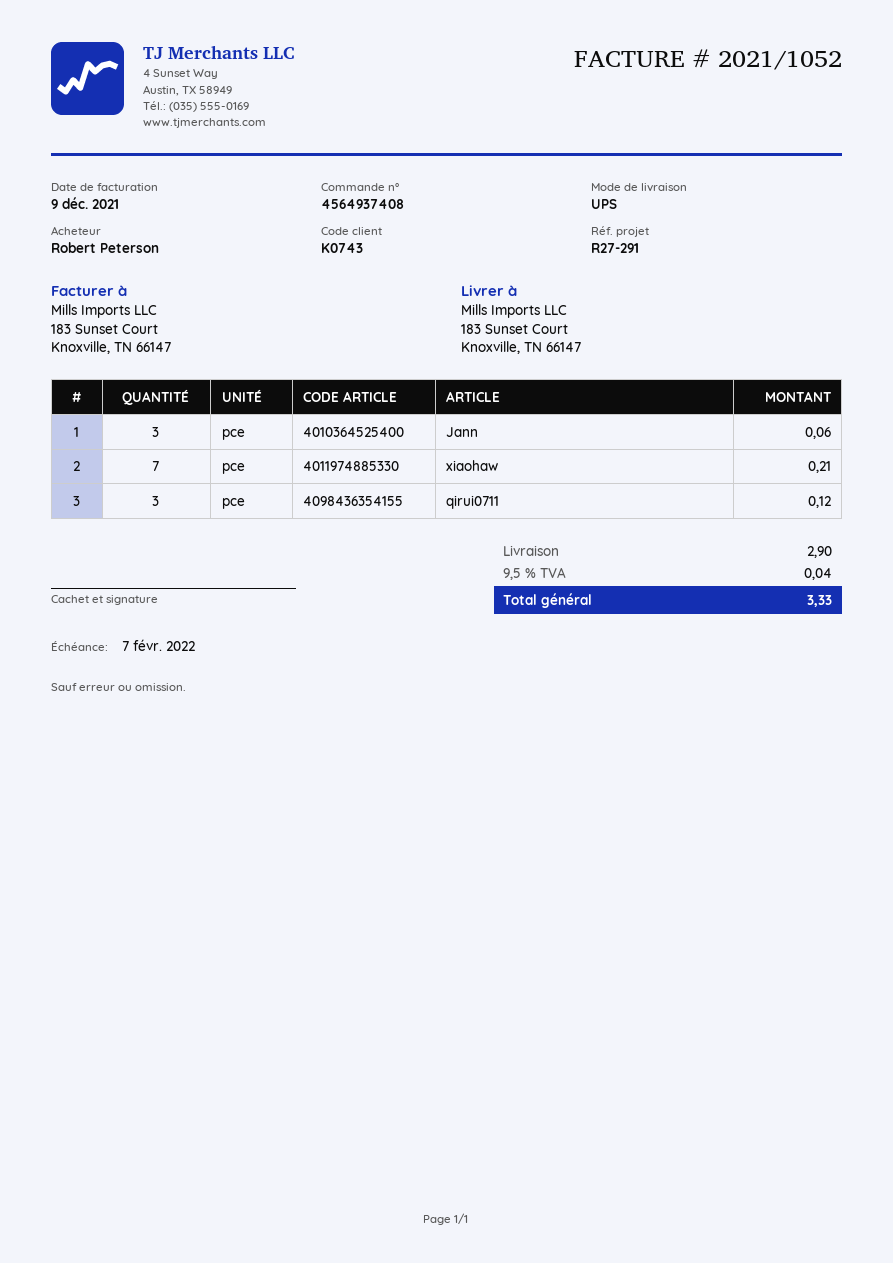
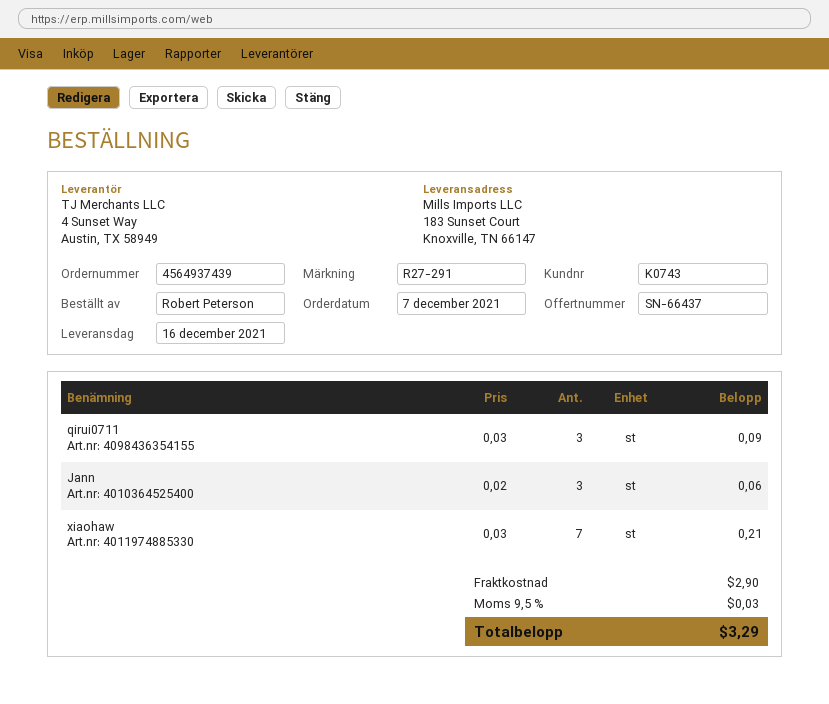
order number: 4564937408 -> 4564937439
qirui0711: 3 for 0.12 -> 3 for 0.09
tax: 9.5% = 0.04 -> 9.5% = 0.03
total: 3.33 -> 3.29

